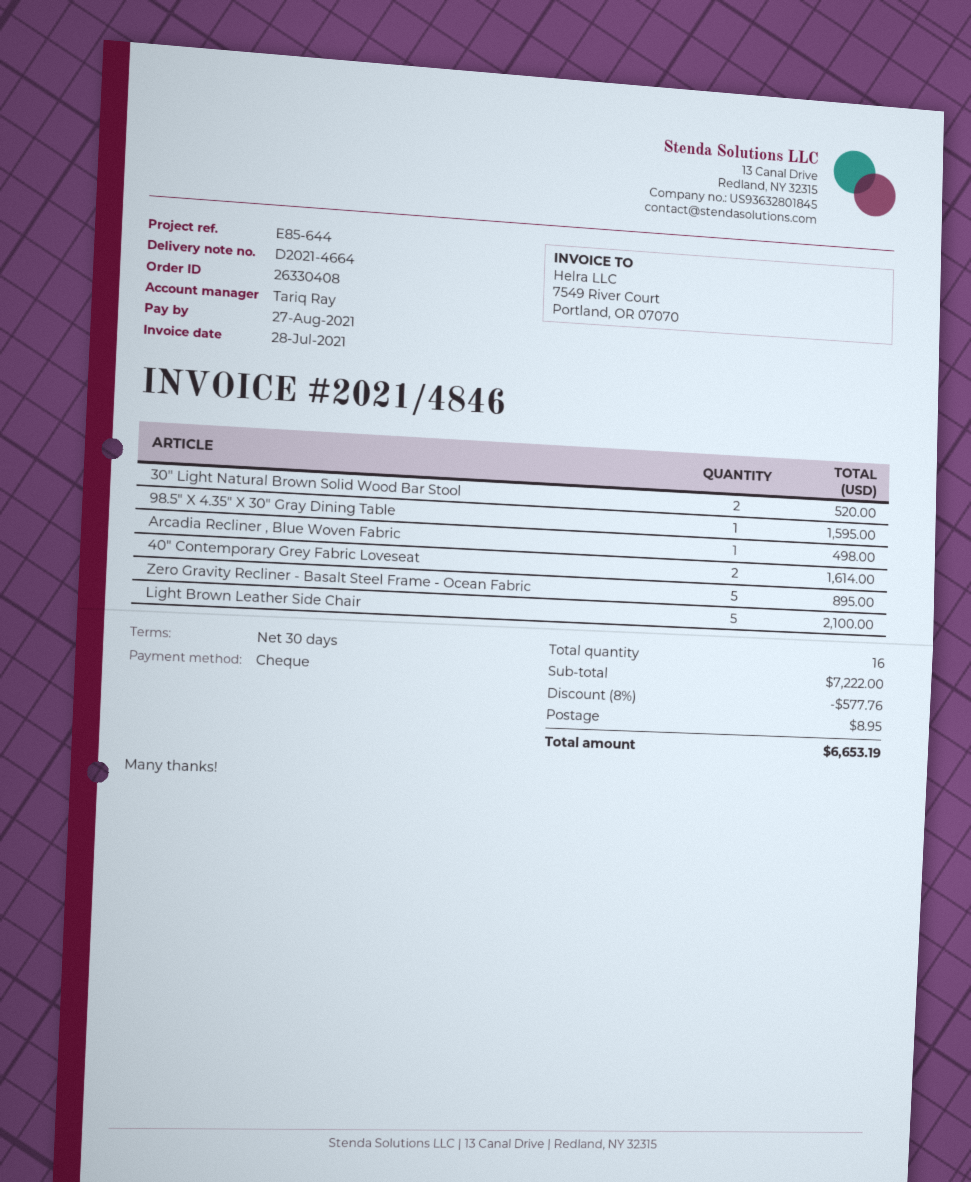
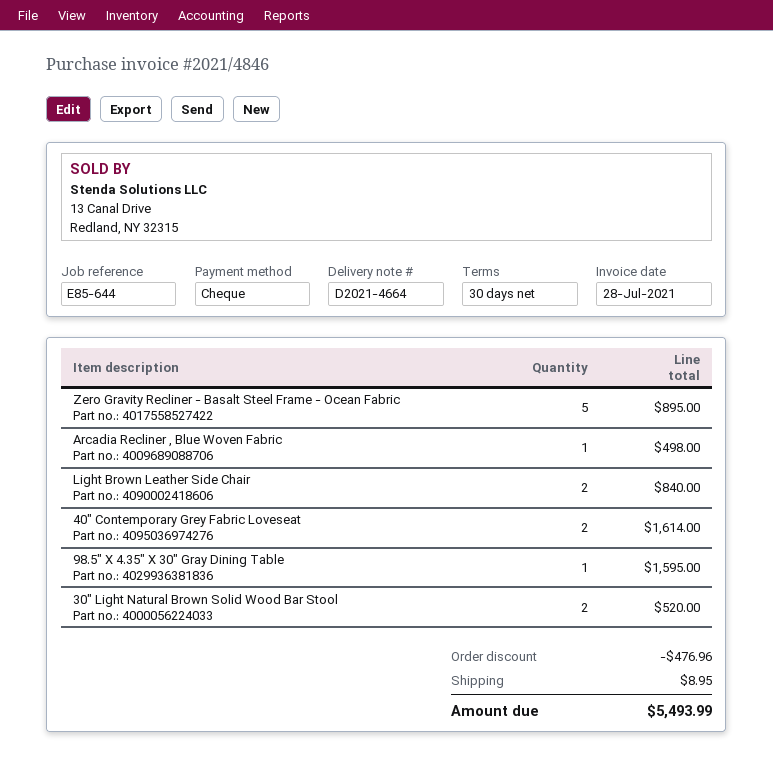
Light Brown Leather Side Chair: 5 for 2100.00 -> 2 for 840.00
discount: 577.76 -> 476.96
total: 6653.19 -> 5493.99

